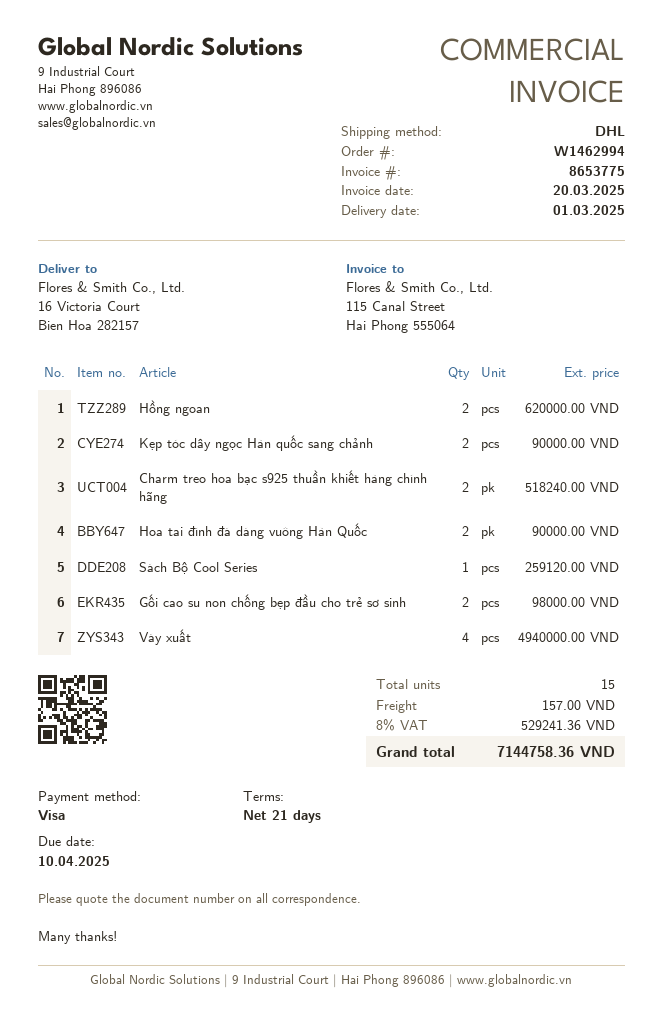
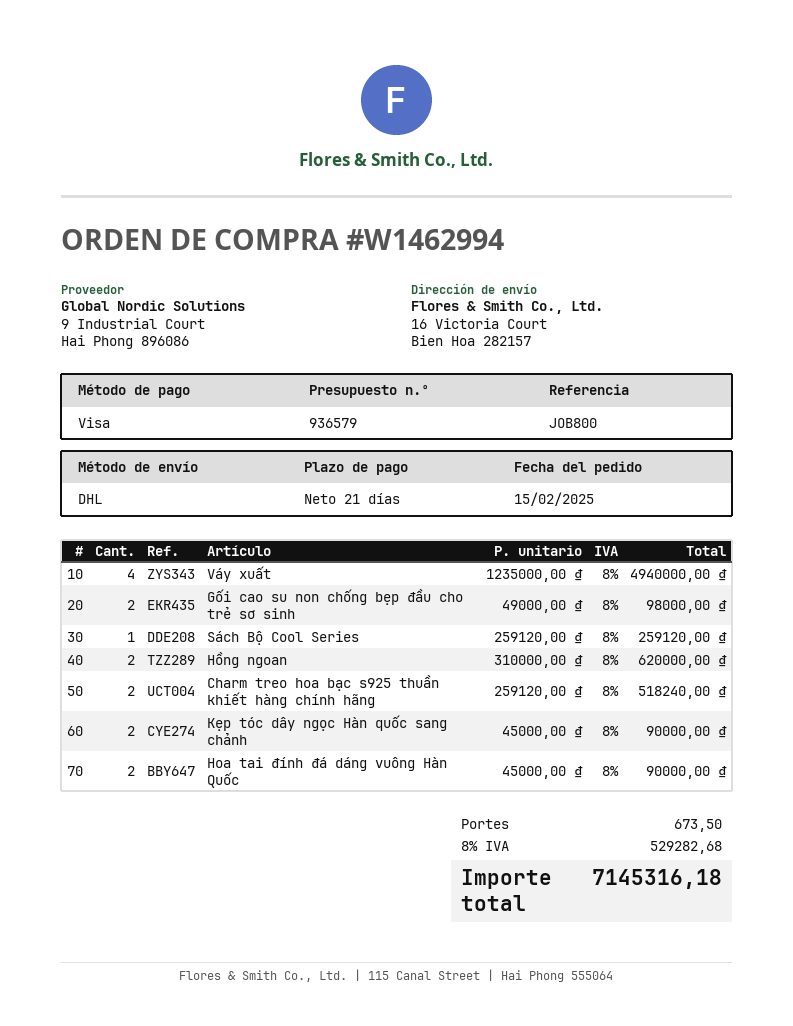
shipping: 157.00 -> 673.50
tax: 8% = 529241.36 -> 8% = 529282.68
total: 7144758.36 -> 7145316.18

